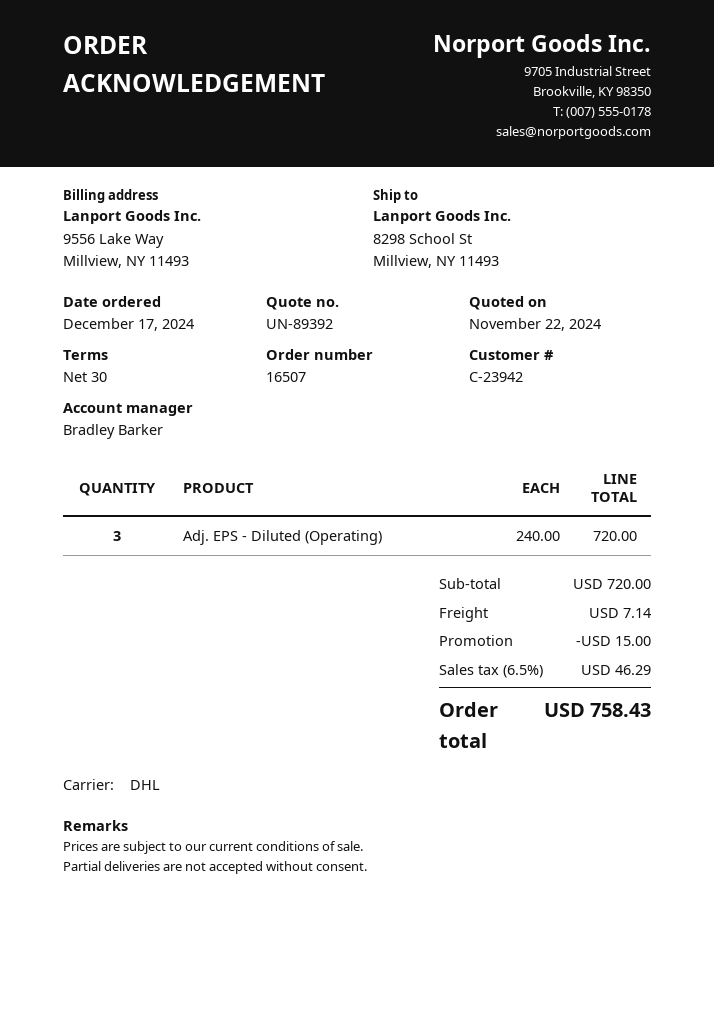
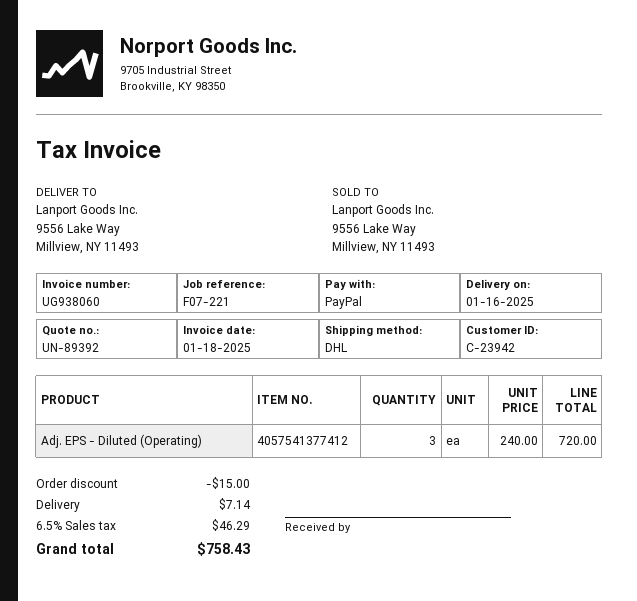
ship to: 8298 School St, Millview, NY 11493 -> 9556 Lake Way, Millview, NY 11493

